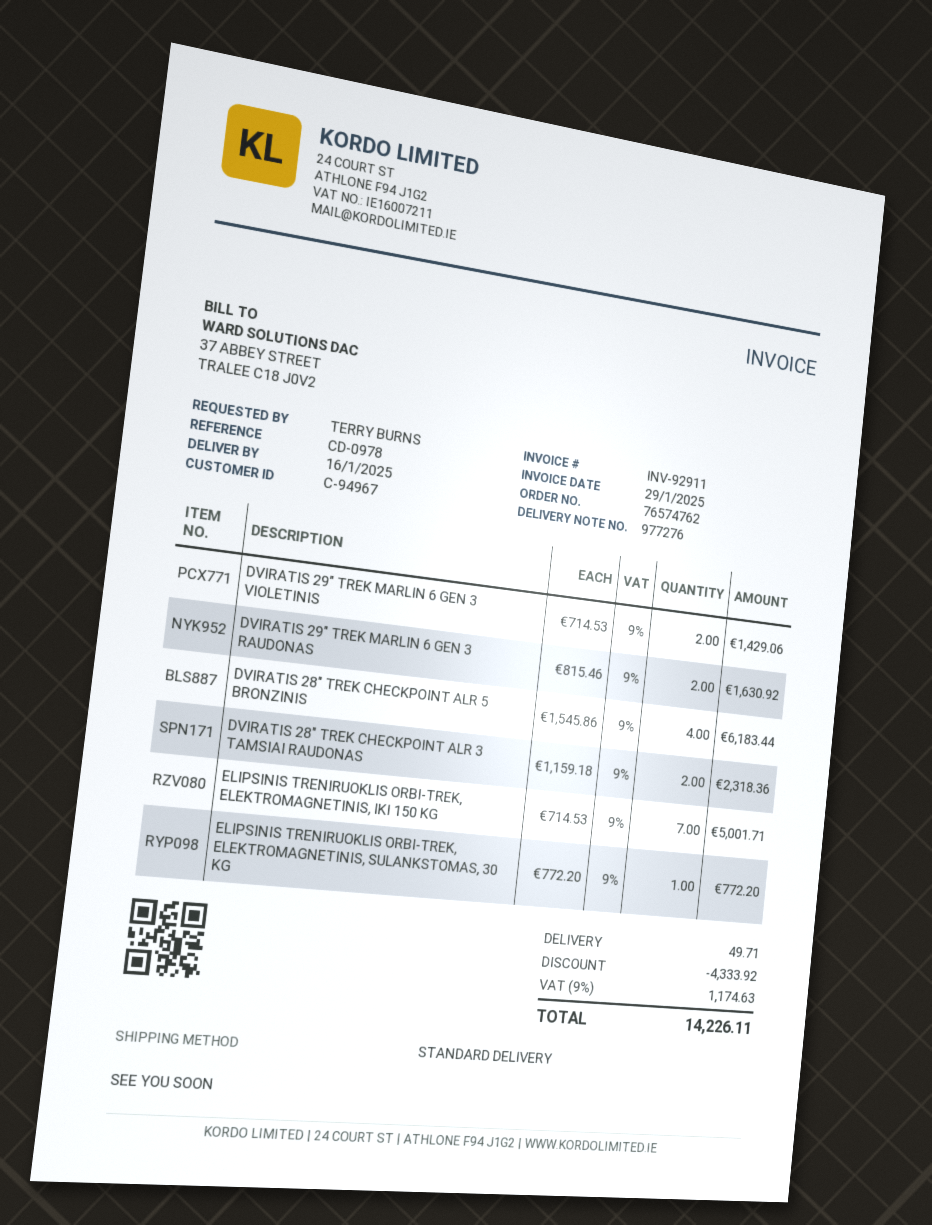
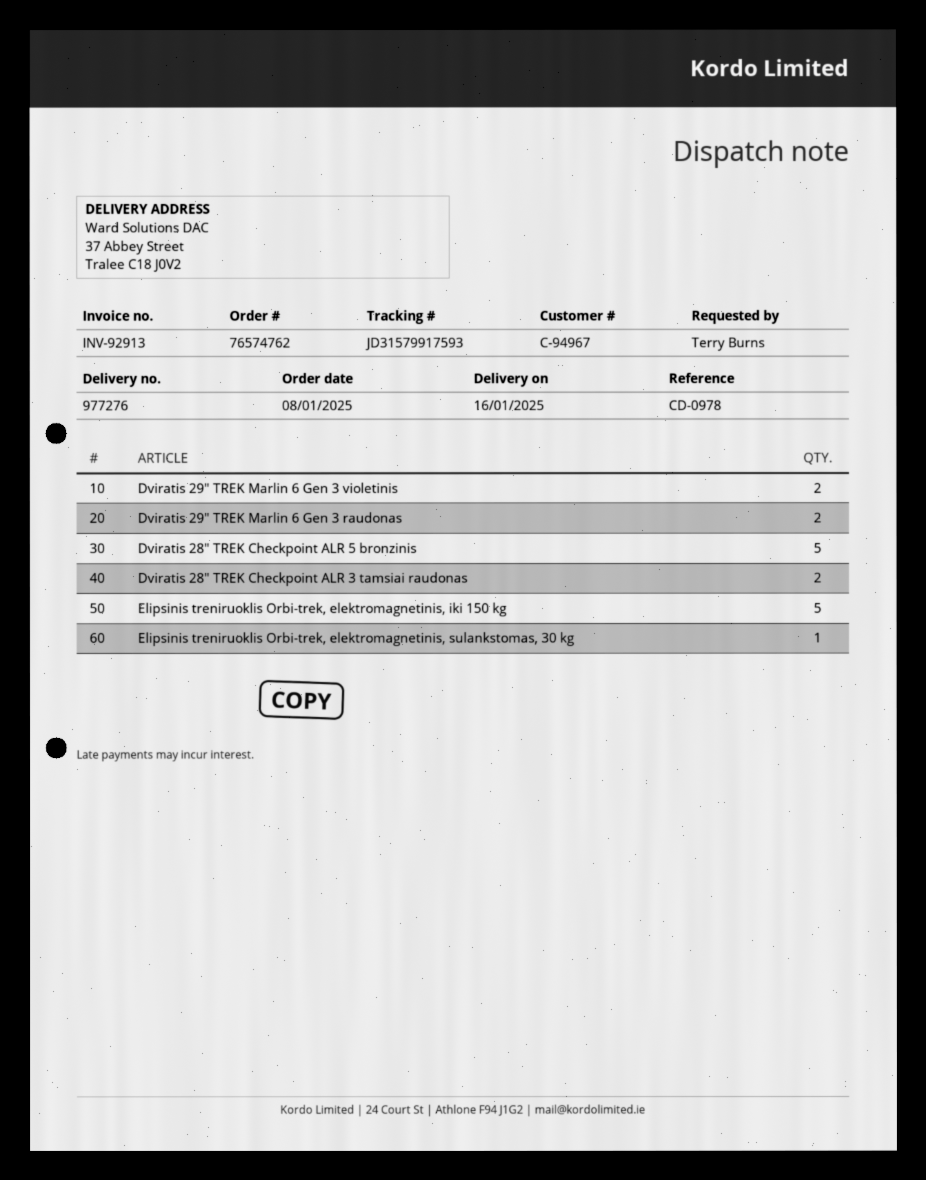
invoice number: INV-92911 -> INV-92913
DVIRATIS 28" TREK CHECKPOINT ALR 5 BRONZINIS: 4 -> 5
ELIPSINIS TRENIRUOKLIS ORBI-TREK, ELEKTROMAGNETINIS, IKI 150 KG: 7 -> 5

